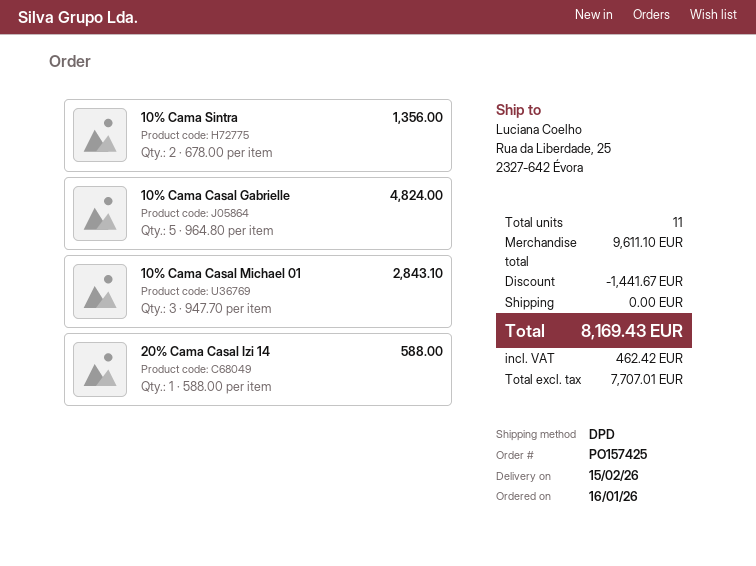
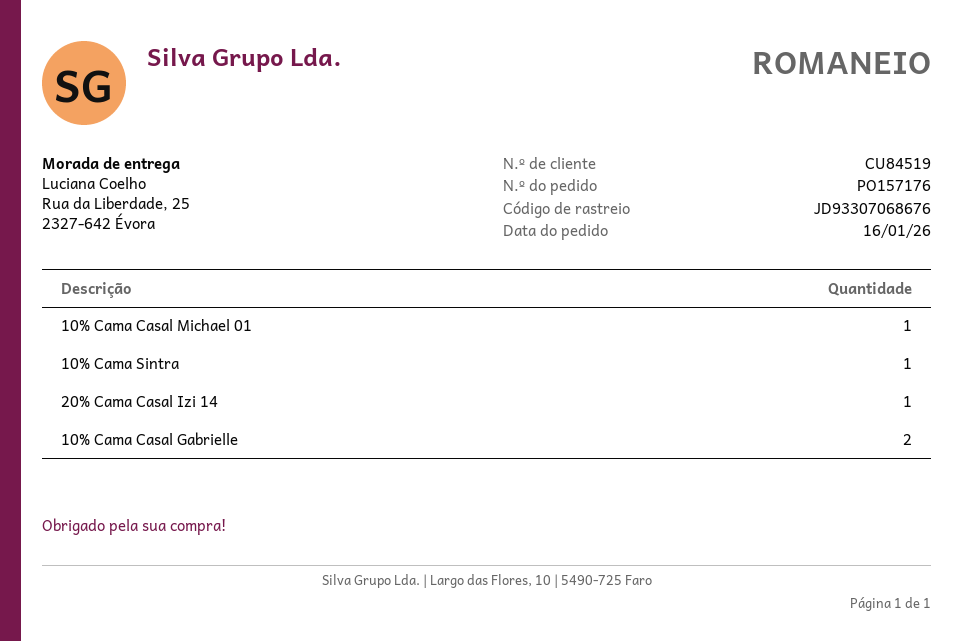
order number: PO157425 -> PO157176
10% Cama Sintra: 2 -> 1
10% Cama Casal Gabrielle: 5 -> 2
10% Cama Casal Michael 01: 3 -> 1

